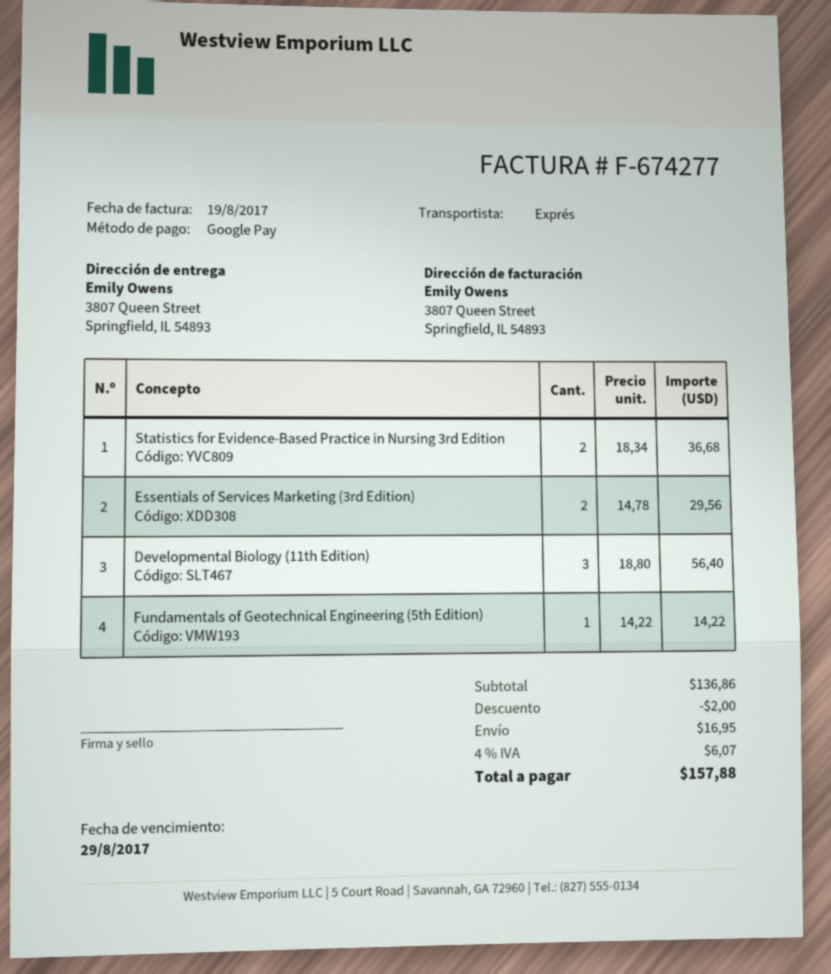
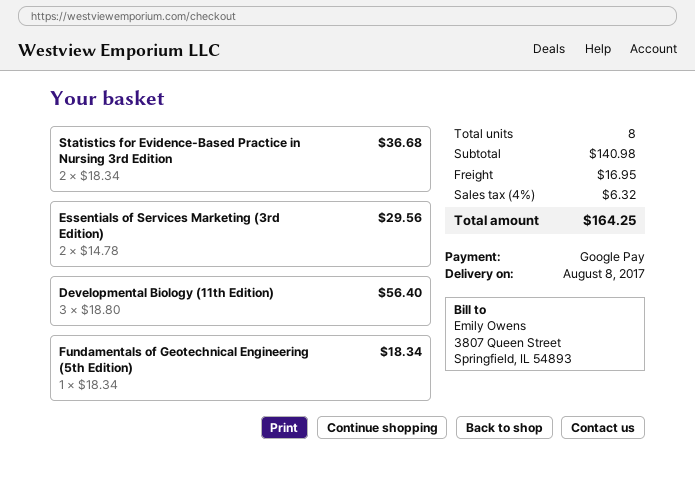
Fundamentals of Geotechnical Engineering (5th Edition): 1 x 14.22 = 14.22 -> 1 x 18.34 = 18.34
subtotal: 136.86 -> 140.98
discount: 2.00 -> none
tax: 4% = 6.07 -> 4% = 6.32
total: 157.88 -> 164.25

